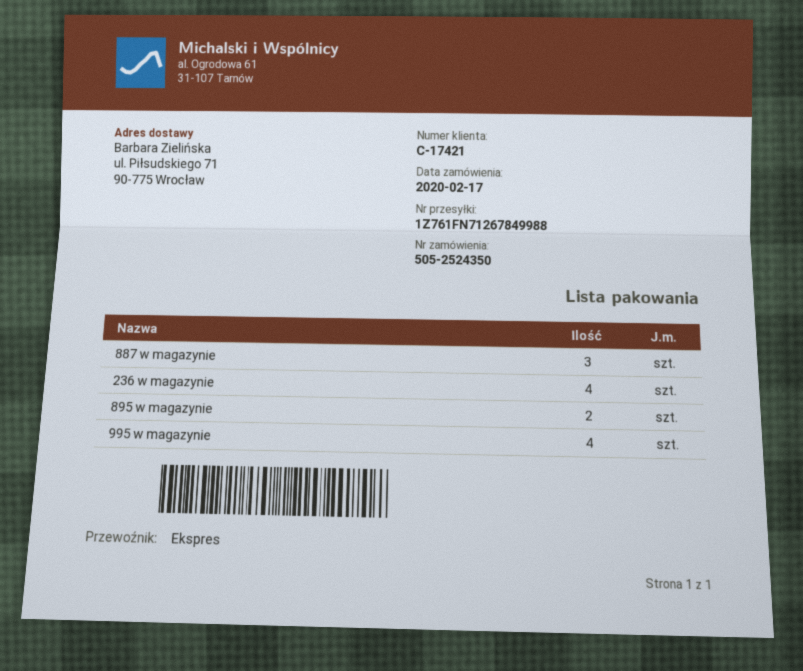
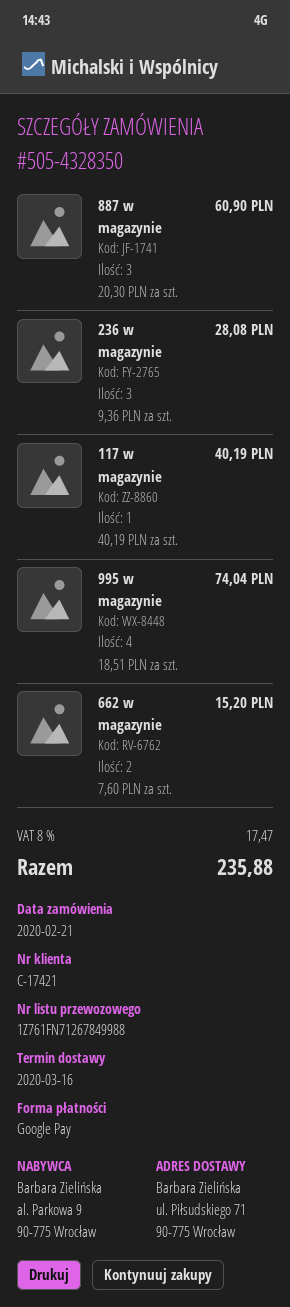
order number: 505-2524350 -> 505-4328350
order date: 2020-02-17 -> 2020-02-21
236 w magazynie: 4 -> 3
895 w magazynie: 2 -> none
117 w magazynie: none -> 1
662 w magazynie: none -> 2

